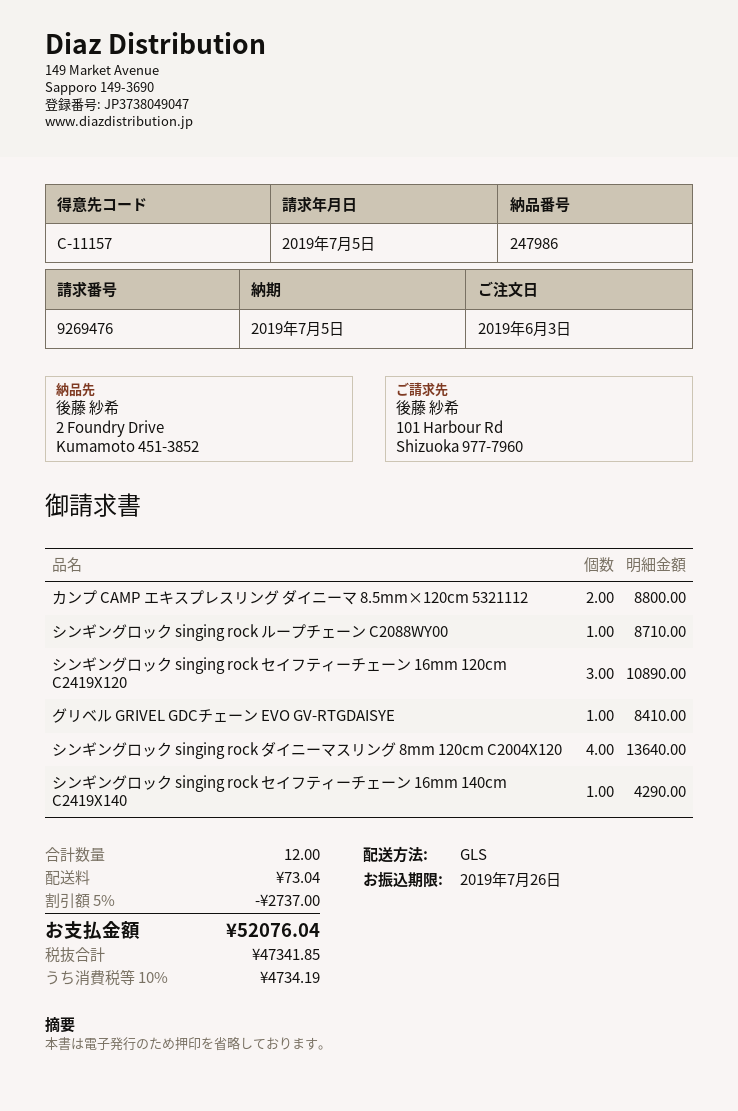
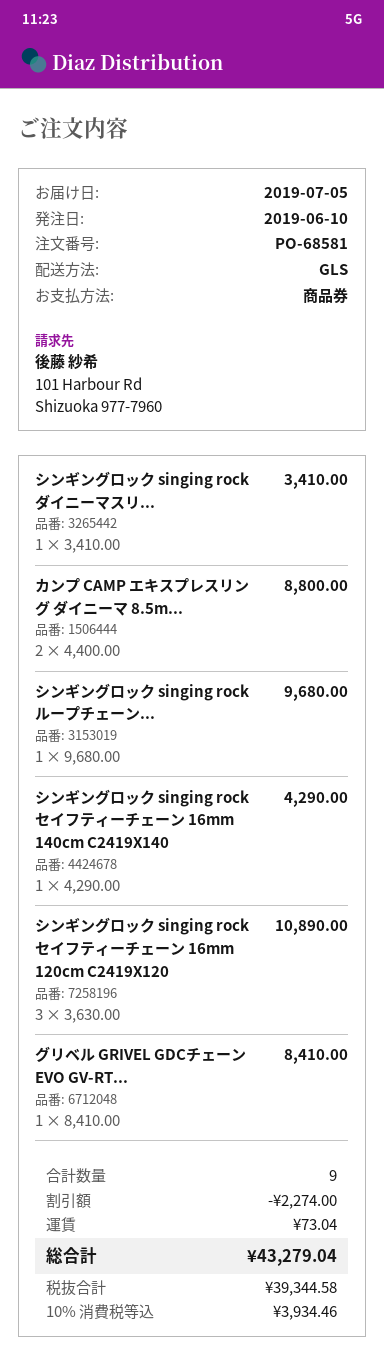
order date: 2019-06-03 -> 2019-06-10
シンギングロック singing rock ループチェーン C2088WY00: 1 for 8710.00 -> 1 for 9680.00
シンギングロック singing rock ダイニーマスリング 8mm 120cm C2004X120: 4 for 13640.00 -> 1 for 3410.00
total quantity: 12 -> 9
discount: 2737.00 -> 2274.00
net: 47341.85 -> 39344.58
tax: 10% = 4734.19 -> 10% = 3934.46
total: 52076.04 -> 43279.04

